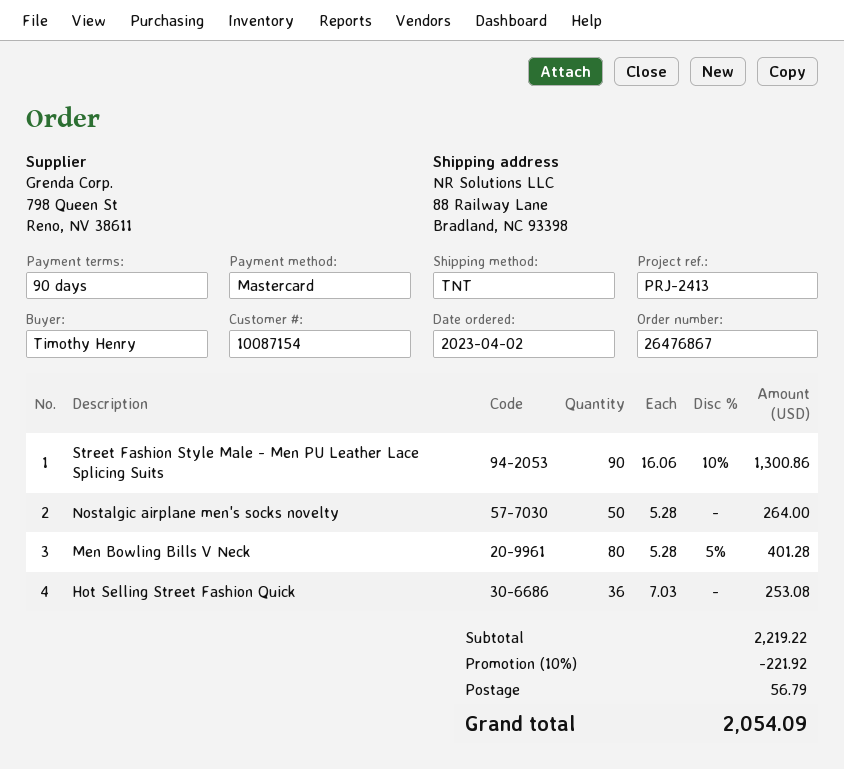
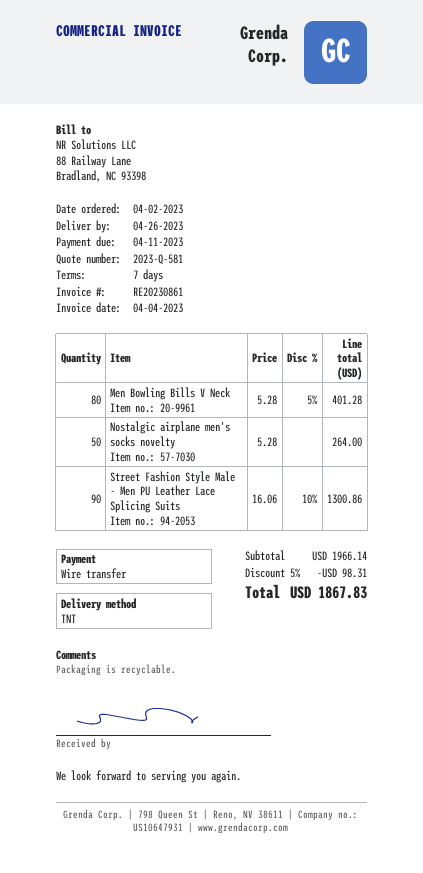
payment terms: 90 days -> 7 days
payment method: Mastercard -> bank transfer
Hot Selling Street Fashion Quick: 36 x 7.03 = 253.08 -> none
subtotal: 2219.22 -> 1966.14
discount: 10% = 221.92 -> 5% = 98.31
shipping: 56.79 -> none
total: 2054.09 -> 1867.83

